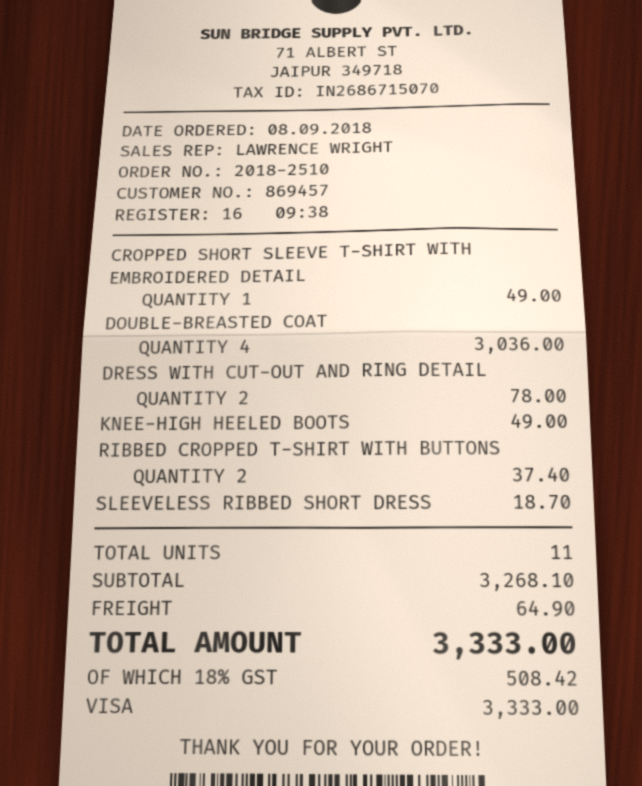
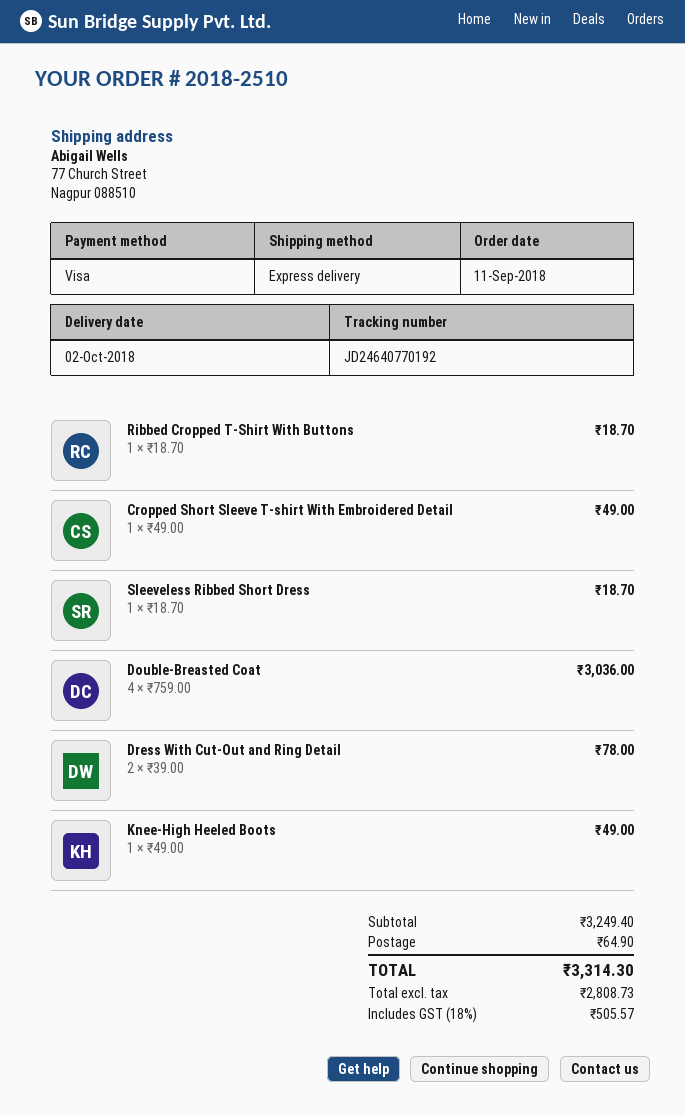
order date: 2018-09-08 -> 2018-09-11
RIBBED CROPPED T-SHIRT WITH BUTTONS: 2 for 37.40 -> 1 for 18.70
subtotal: 3268.10 -> 3249.40
tax: 18% = 508.42 -> 18% = 505.57
total: 3333.00 -> 3314.30

